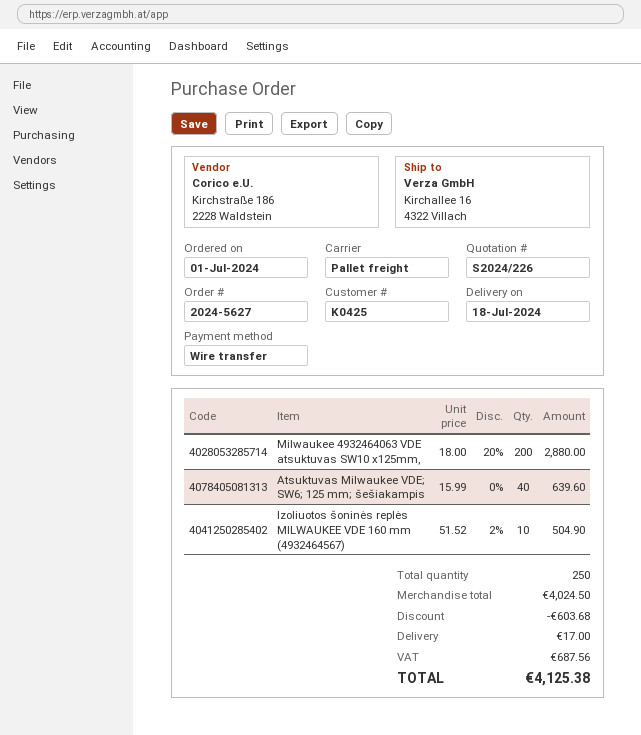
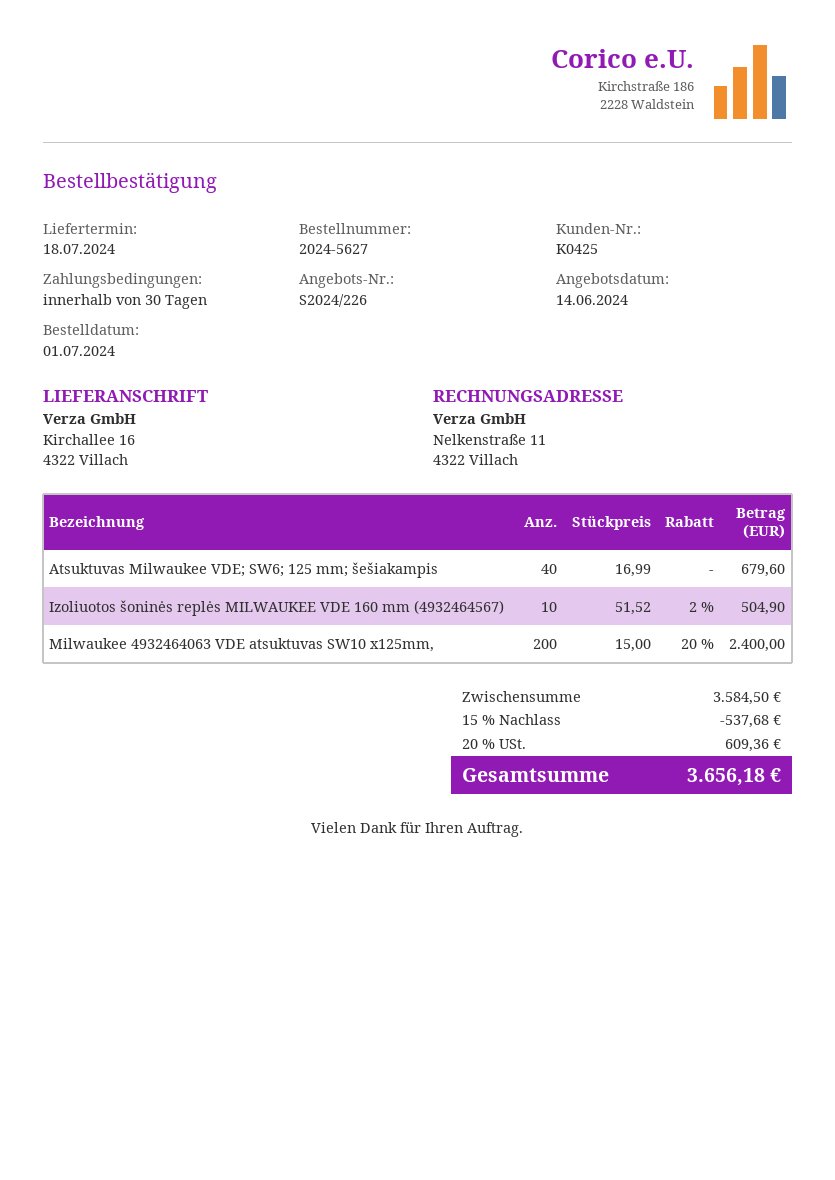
Milwaukee 4932464063 VDE atsuktuvas SW10 x125mm,: 200 x 18.00 - 20% = 2880.00 -> 200 x 15.00 - 20% = 2400.00
Atsuktuvas Milwaukee VDE; SW6; 125 mm; šešiakampis: 40 x 15.99 = 639.60 -> 40 x 16.99 = 679.60
subtotal: 4024.50 -> 3584.50
discount: 603.68 -> 537.68
shipping: 17.00 -> none
tax: 687.56 -> 609.36
total: 4125.38 -> 3656.18

